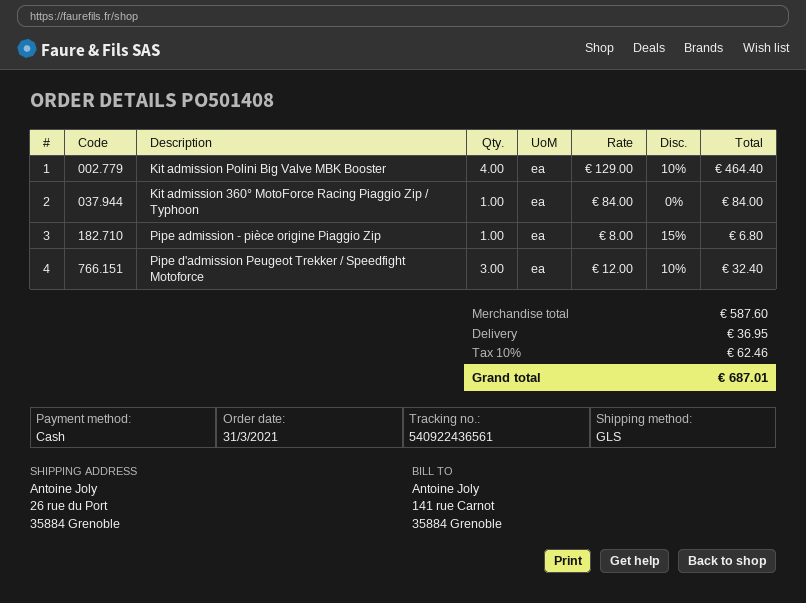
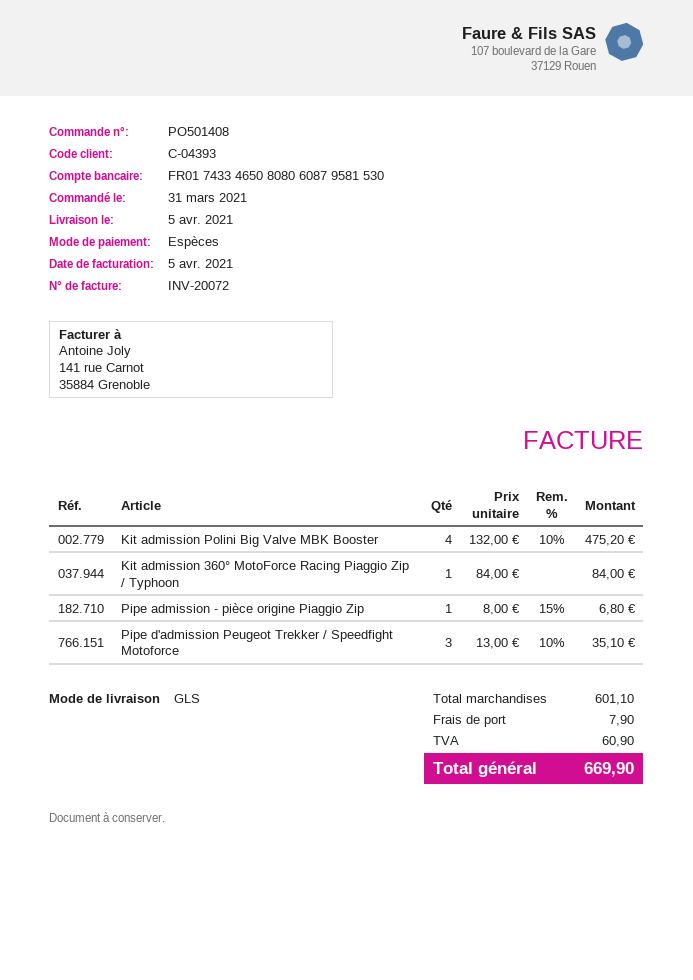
Kit admission Polini Big Valve MBK Booster: 4 x 129.00 - 10% = 464.40 -> 4 x 132.00 - 10% = 475.20
Pipe d'admission Peugeot Trekker / Speedfight Motoforce: 3 x 12.00 - 10% = 32.40 -> 3 x 13.00 - 10% = 35.10
subtotal: 587.60 -> 601.10
shipping: 36.95 -> 7.90
tax: 62.46 -> 60.90
total: 687.01 -> 669.90

